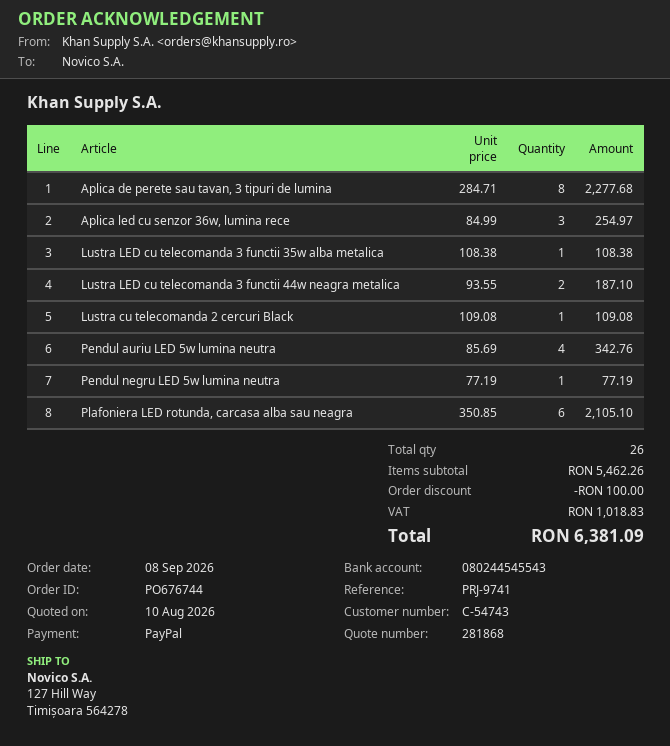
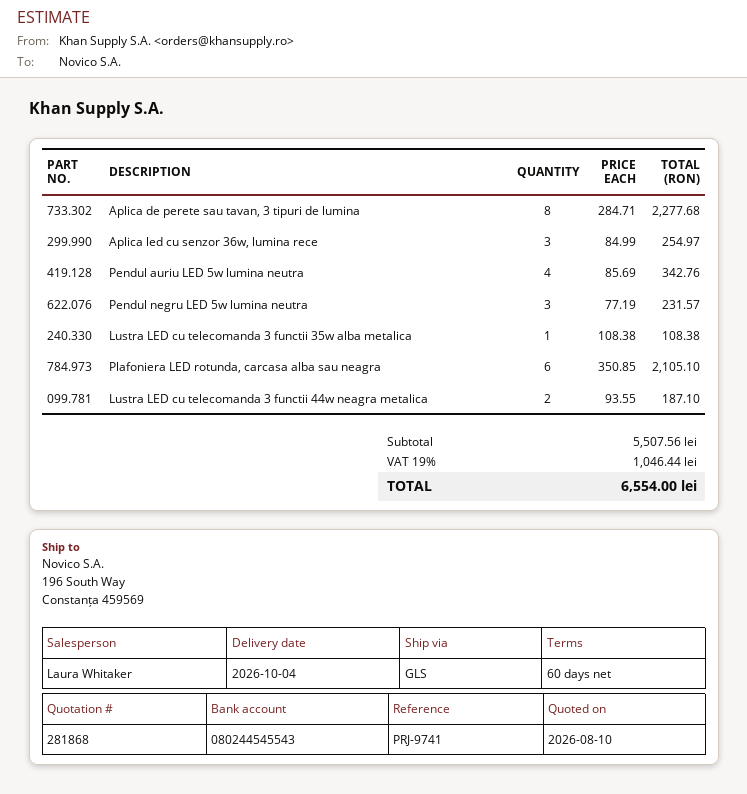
ship to: 127 Hill Way, Timișoara 564278 -> 196 South Way, Constanța 459569
Lustra cu telecomanda 2 cercuri Black: 1 x 109.08 = 109.08 -> none
Pendul negru LED 5w lumina neutra: 1 x 77.19 = 77.19 -> 3 x 77.19 = 231.57
subtotal: 5462.26 -> 5507.56
discount: 100.00 -> none
tax: 1018.83 -> 1046.44
total: 6381.09 -> 6554.00

